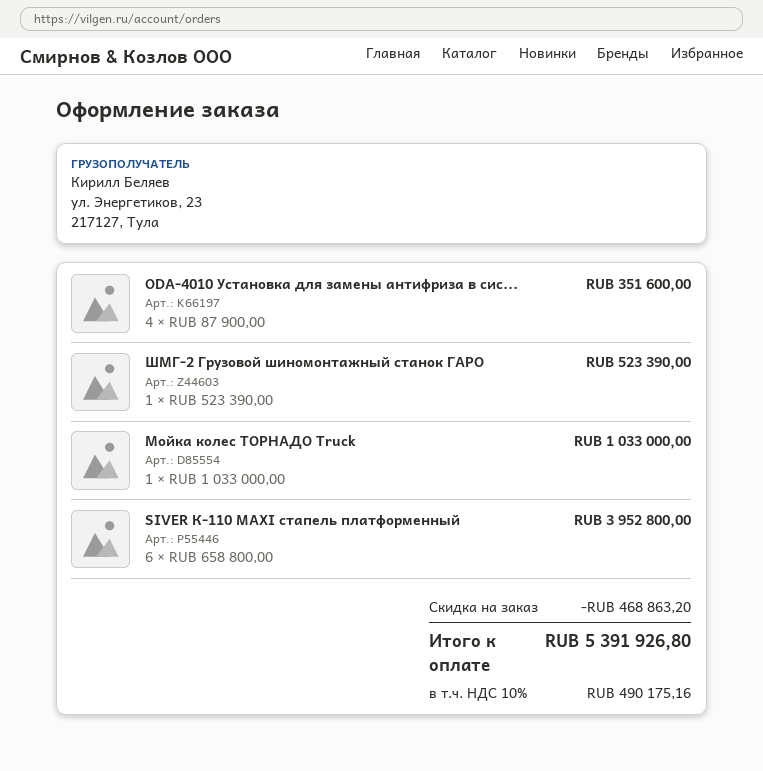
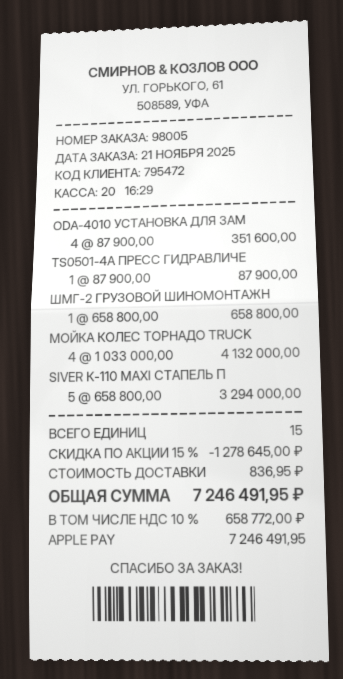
ШМГ-2 Грузовой шиномонтажный станок ГАРО: 1 x 523390.00 = 523390.00 -> 1 x 658800.00 = 658800.00
Мойка колес ТОРНАДО Truck: 1 x 1033000.00 = 1033000.00 -> 4 x 1033000.00 = 4132000.00
SIVER К-110 MAXI стапель платформенный: 6 x 658800.00 = 3952800.00 -> 5 x 658800.00 = 3294000.00
TS0501-4A ПРЕСС ГИДРАВЛИЧЕ: none -> 1 x 87900.00 = 87900.00
discount: 468863.20 -> 1278645.00
shipping: none -> 836.95
tax: 10% = 490175.16 -> 10% = 658772.00
total: 5391926.80 -> 7246491.95

